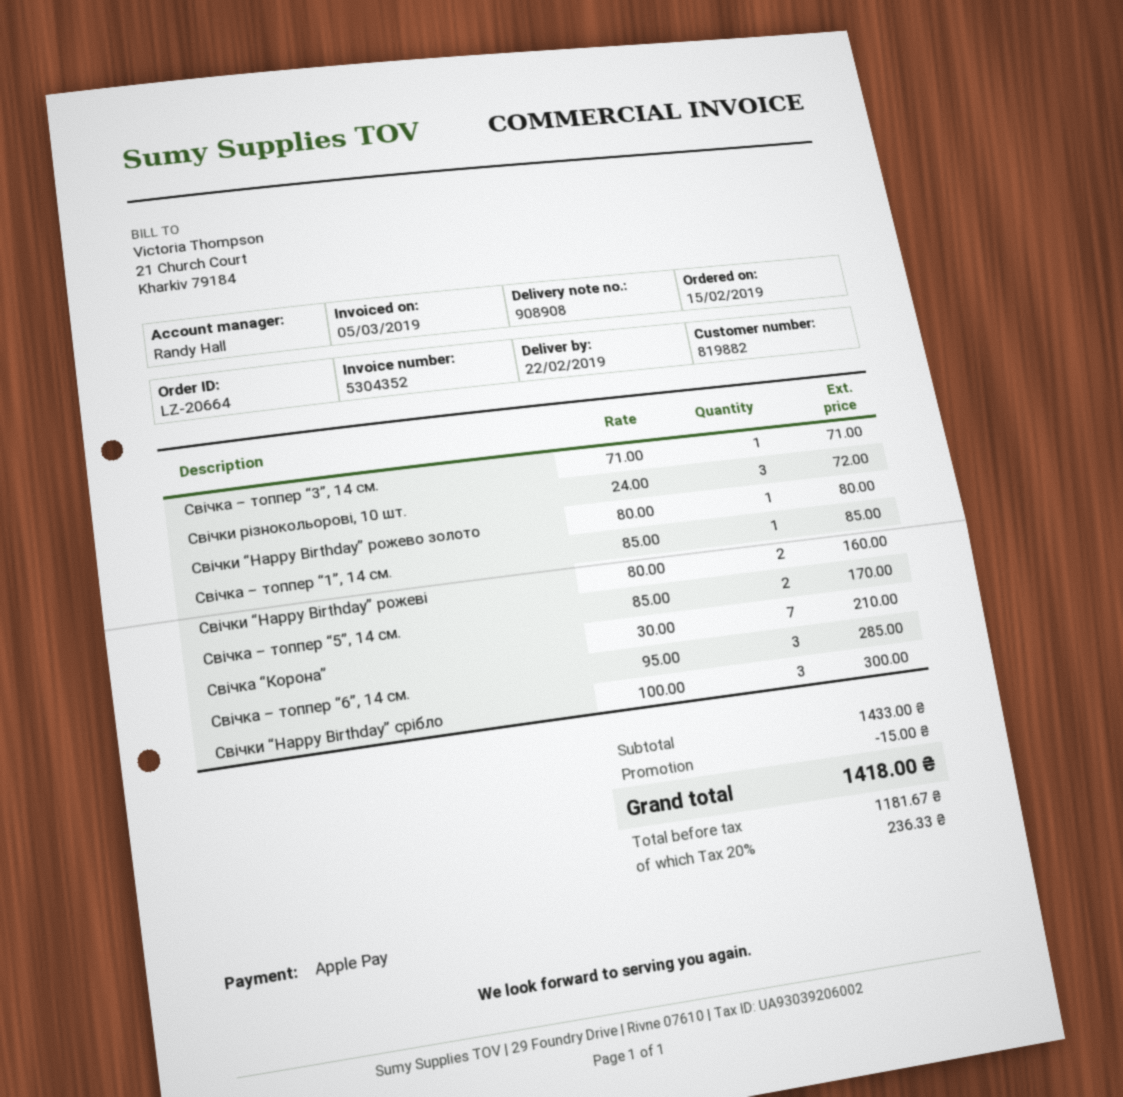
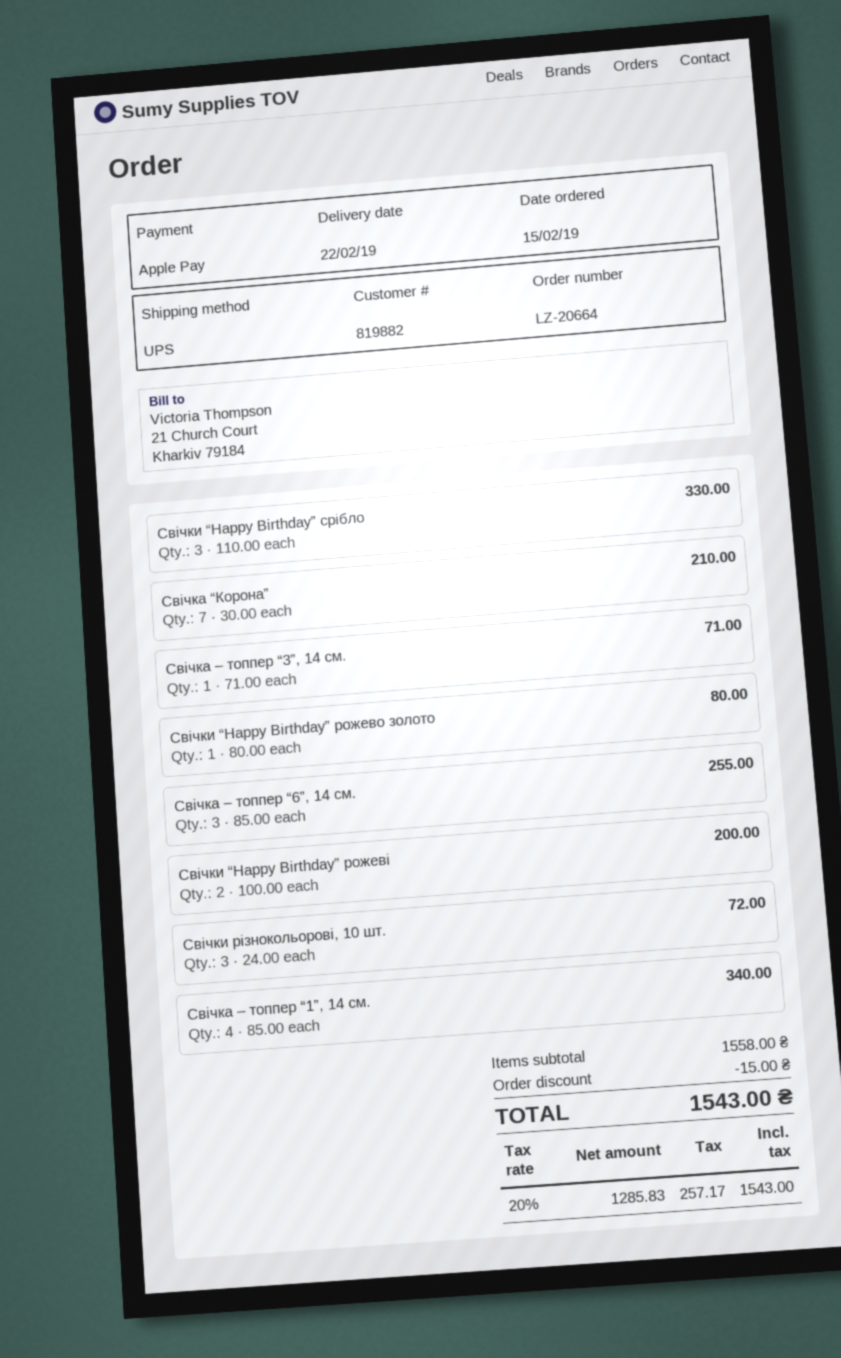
Свічка – топпер “1”, 14 см.: 1 x 85.00 = 85.00 -> 4 x 85.00 = 340.00
Свічки “Happy Birthday” рожеві: 2 x 80.00 = 160.00 -> 2 x 100.00 = 200.00
Свічка – топпер “5”, 14 см.: 2 x 85.00 = 170.00 -> none
Свічка – топпер “6”, 14 см.: 3 x 95.00 = 285.00 -> 3 x 85.00 = 255.00
Свічки “Happy Birthday” срібло: 3 x 100.00 = 300.00 -> 3 x 110.00 = 330.00
subtotal: 1433.00 -> 1558.00
net: 1181.67 -> 1285.83
tax: 20% = 236.33 -> 20% = 257.17
total: 1418.00 -> 1543.00

